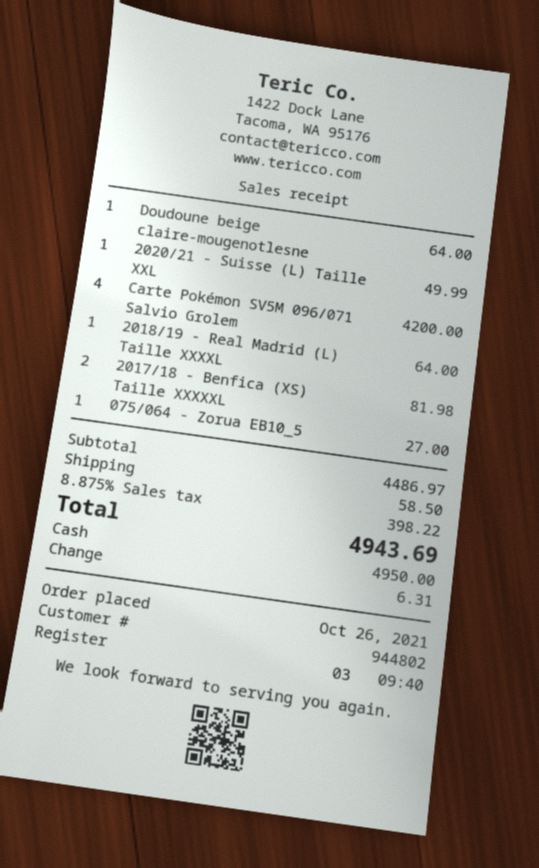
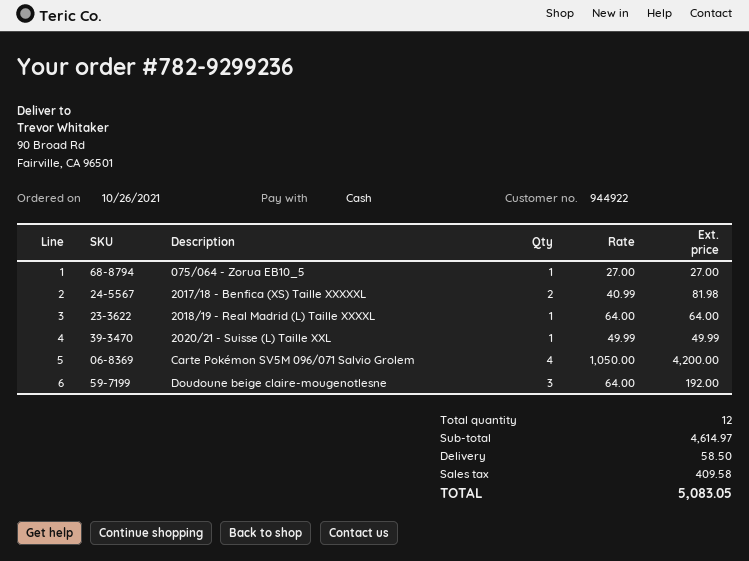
customer number: 944802 -> 944922
Doudoune beige claire-mougenotlesne: 1 for 64.00 -> 3 for 192.00
subtotal: 4486.97 -> 4614.97
tax: 398.22 -> 409.58
total: 4943.69 -> 5083.05

